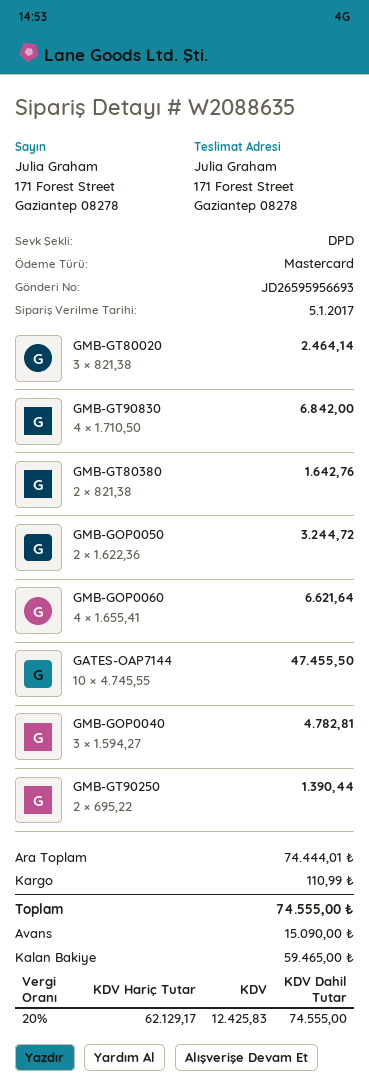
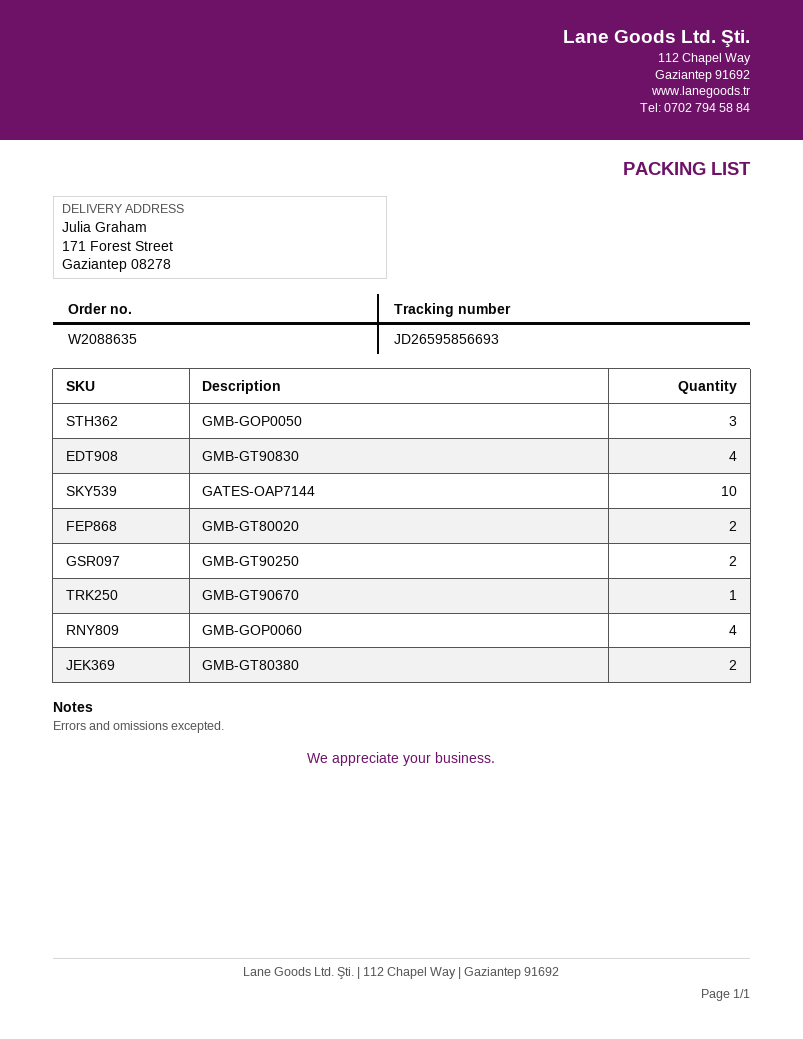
tracking number: JD26595956693 -> JD26595856693
GMB-GT80020: 3 -> 2
GMB-GOP0050: 2 -> 3
GMB-GOP0040: 3 -> none
GMB-GT90670: none -> 1

